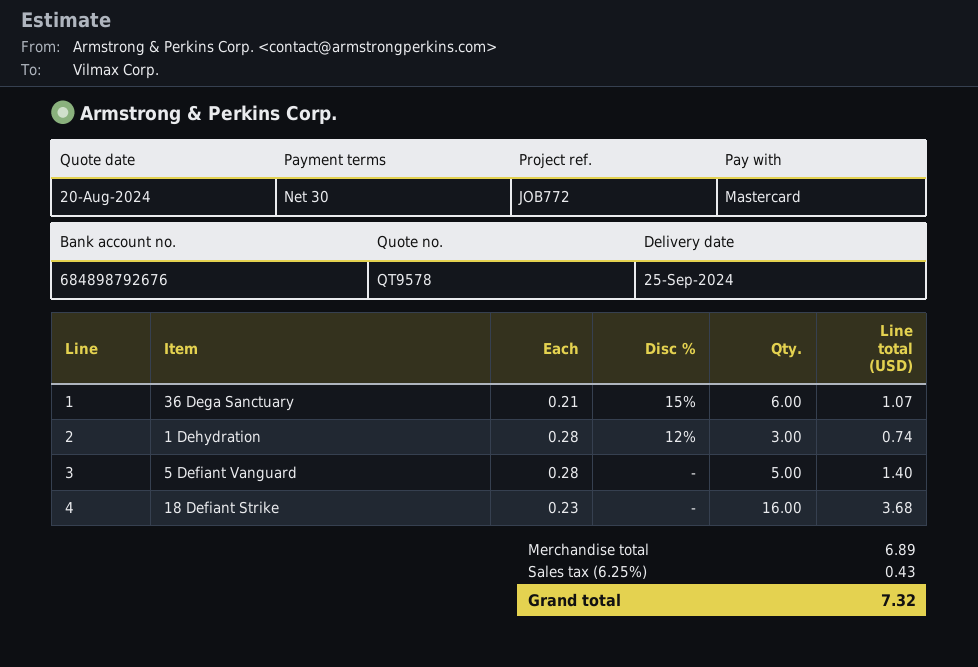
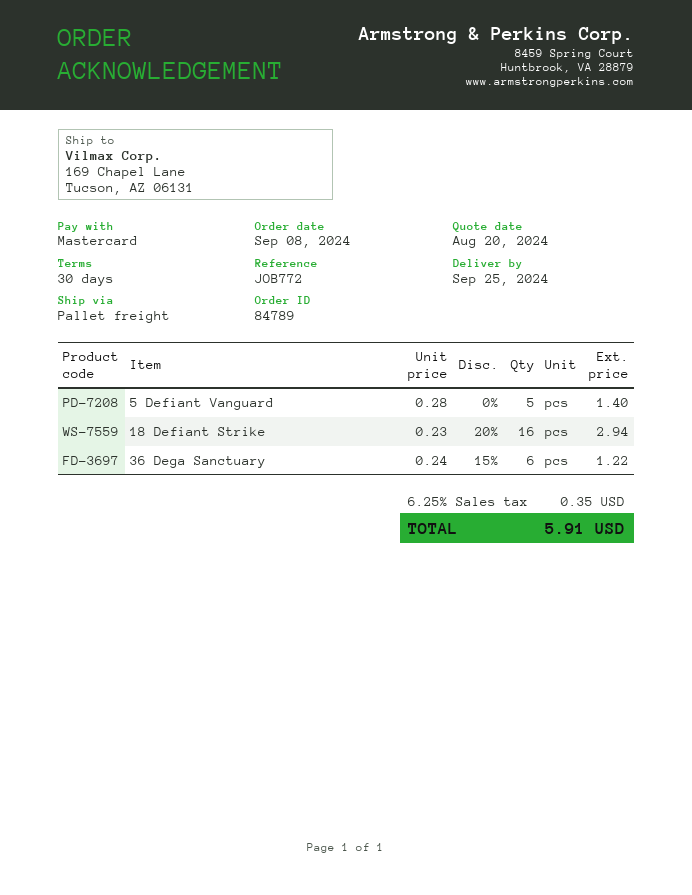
36 Dega Sanctuary: 6 x 0.21 - 15% = 1.07 -> 6 x 0.24 - 15% = 1.22
1 Dehydration: 3 x 0.28 - 12% = 0.74 -> none
18 Defiant Strike: 16 x 0.23 = 3.68 -> 16 x 0.23 - 20% = 2.94
tax: 6.25% = 0.43 -> 6.25% = 0.35
total: 7.32 -> 5.91

